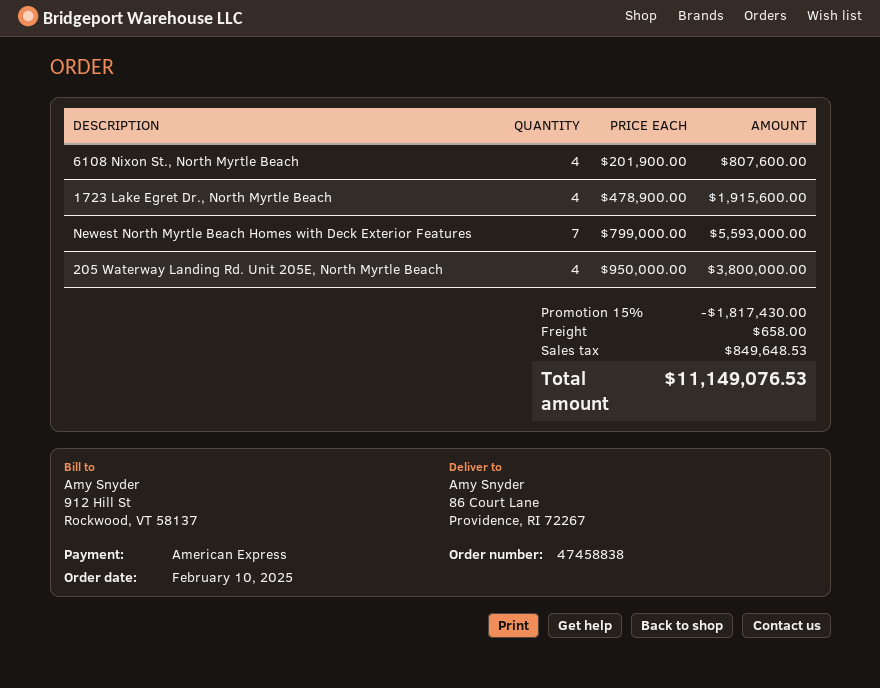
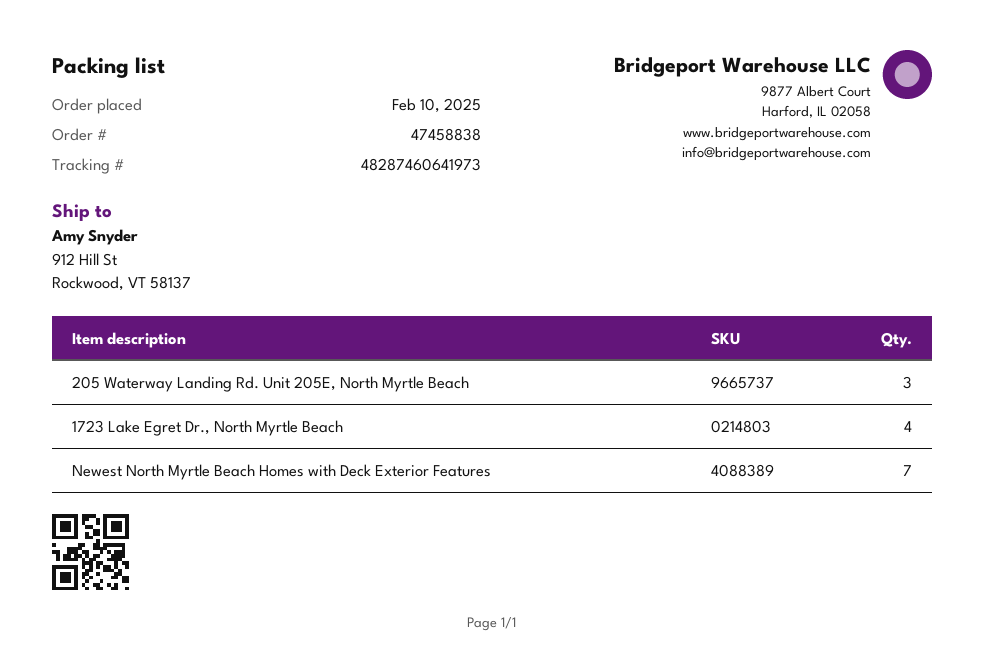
ship to: 86 Court Lane, Providence, RI 72267 -> 912 Hill St, Rockwood, VT 58137
6108 Nixon St., North Myrtle Beach: 4 -> none
205 Waterway Landing Rd. Unit 205E, North Myrtle Beach: 4 -> 3

